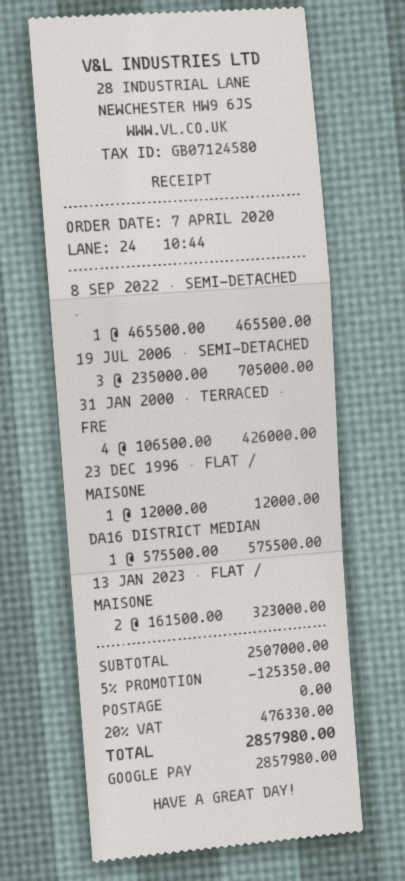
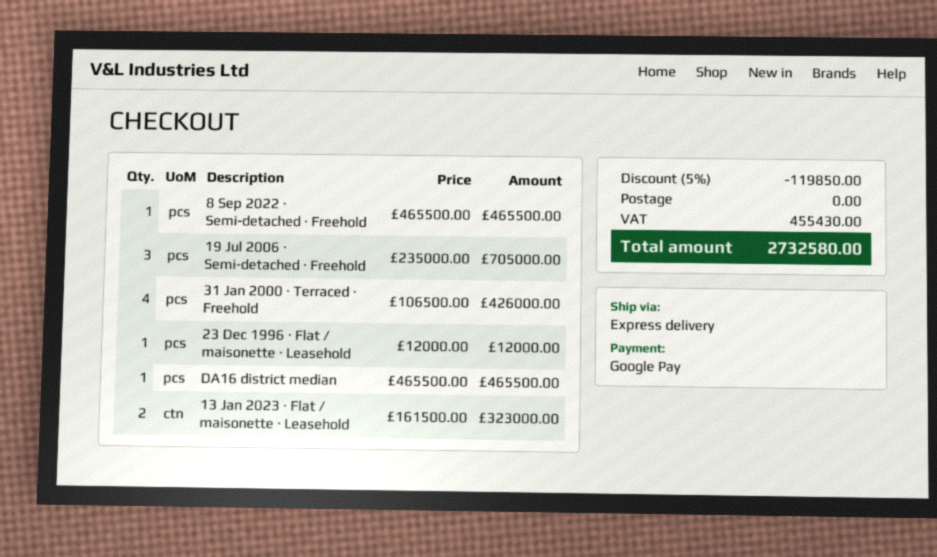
DA16 DISTRICT MEDIAN: 1 x 575500.00 = 575500.00 -> 1 x 465500.00 = 465500.00
discount: 5% = 125350.00 -> 5% = 119850.00
tax: 476330.00 -> 455430.00
total: 2857980.00 -> 2732580.00

